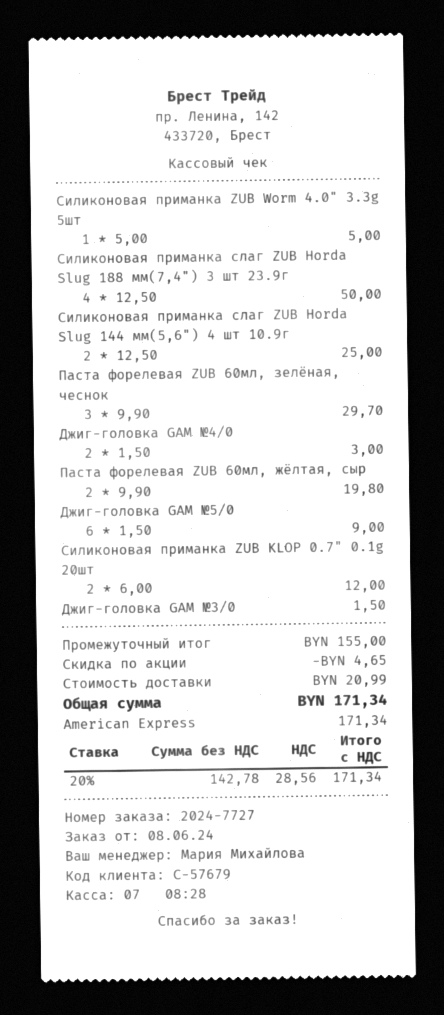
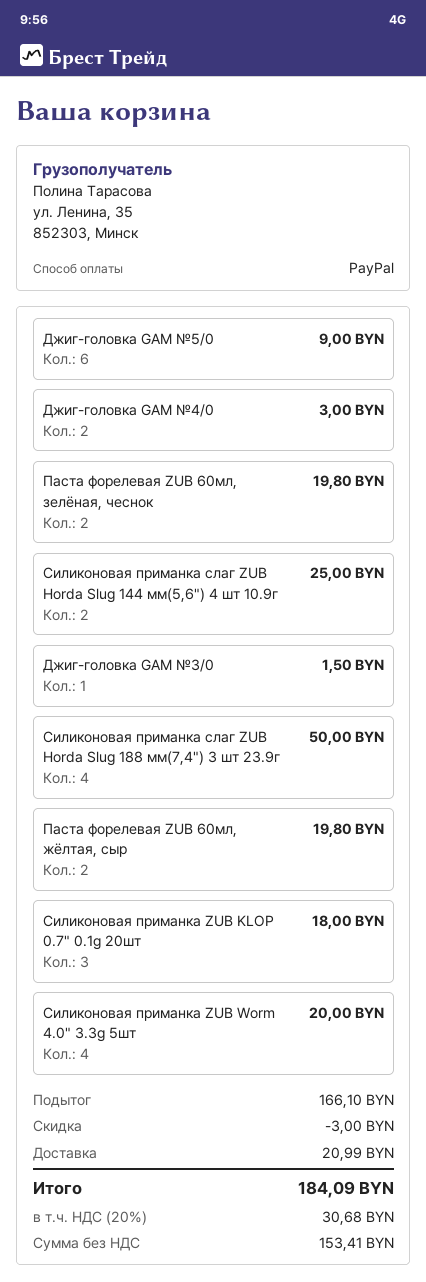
payment method: American Express -> PayPal
Силиконовая приманка ZUB Worm 4.0" 3.3g 5шт: 1 for 5.00 -> 4 for 20.00
Паста форелевая ZUB 60мл, зелёная, чеснок: 3 for 29.70 -> 2 for 19.80
Силиконовая приманка ZUB KLOP 0.7" 0.1g 20шт: 2 for 12.00 -> 3 for 18.00
subtotal: 155.00 -> 166.10
discount: 4.65 -> 3.00
net: 142.78 -> 153.41
tax: 20% = 28.56 -> 20% = 30.68
total: 171.34 -> 184.09

